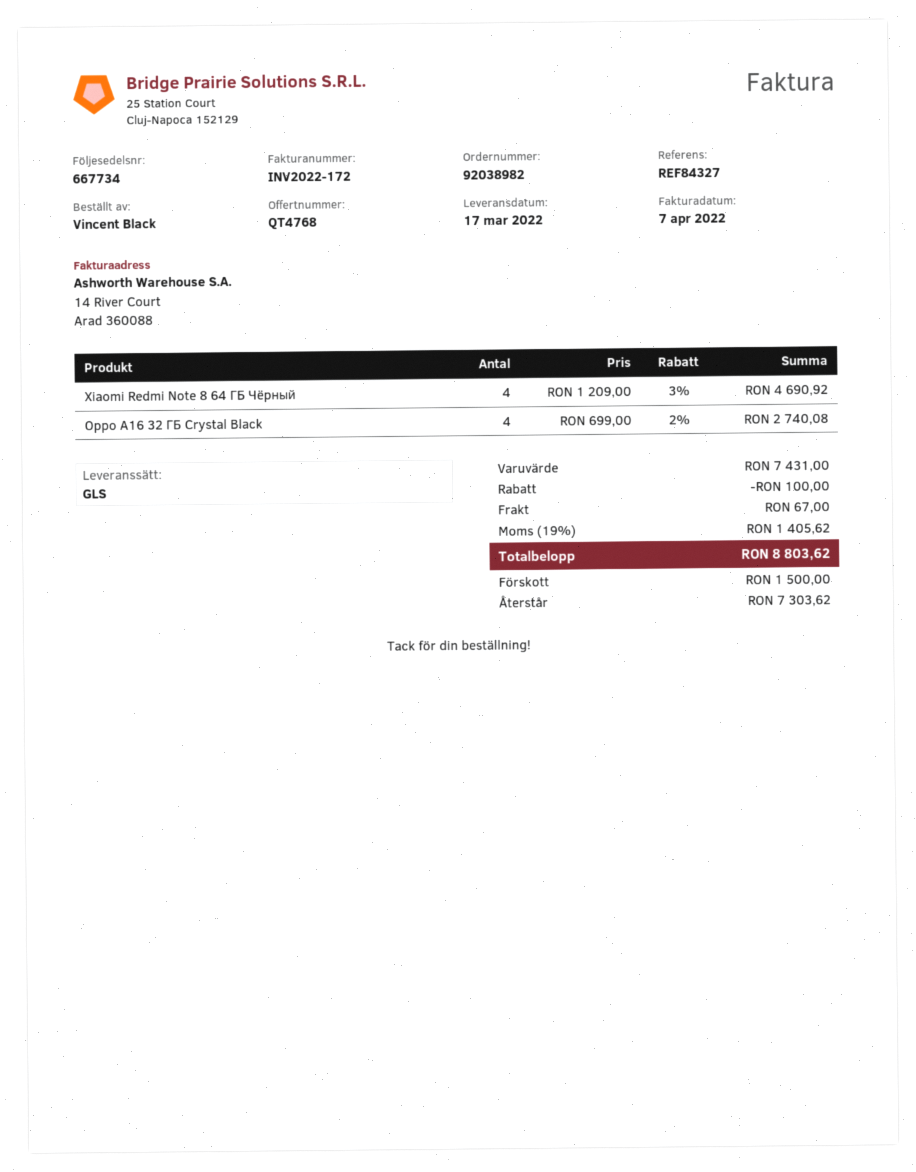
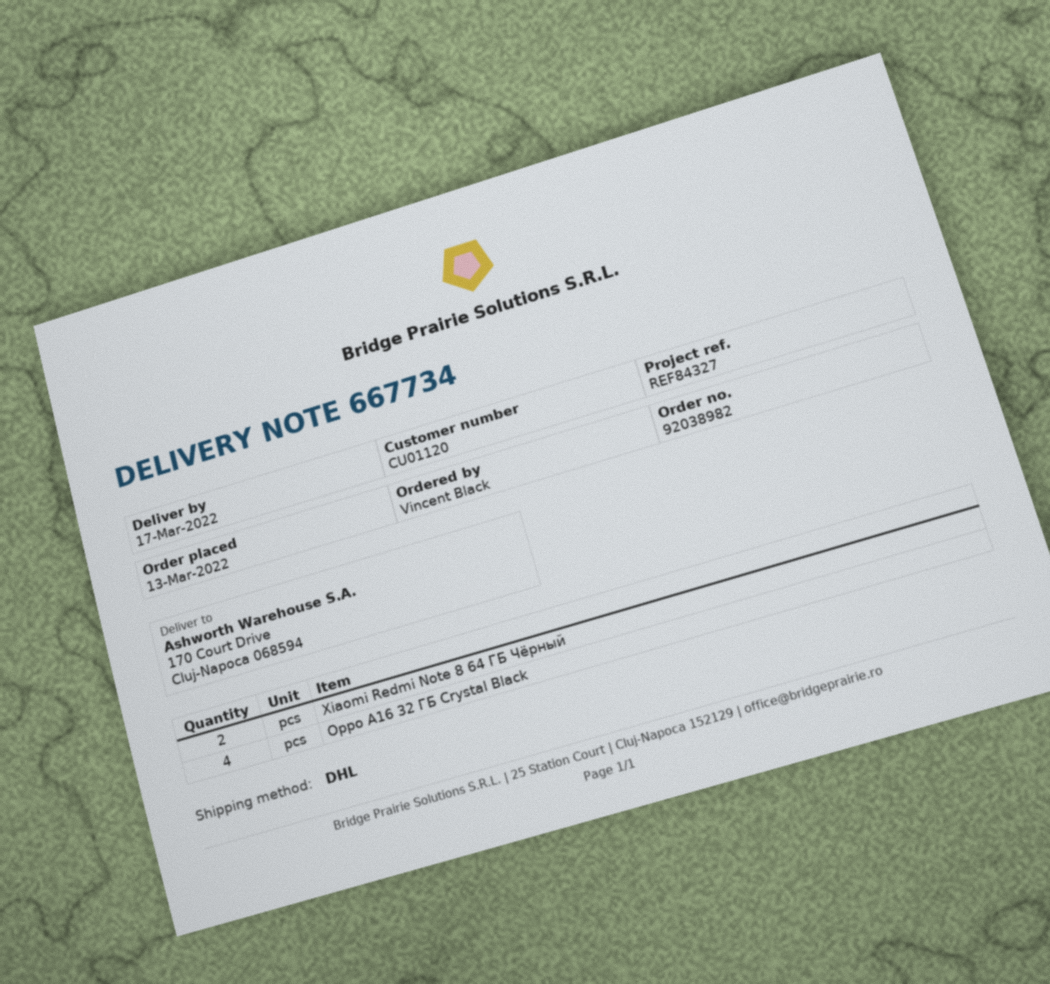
shipping method: GLS -> DHL
Xiaomi Redmi Note 8 64 ГБ Чёрный: 4 -> 2

